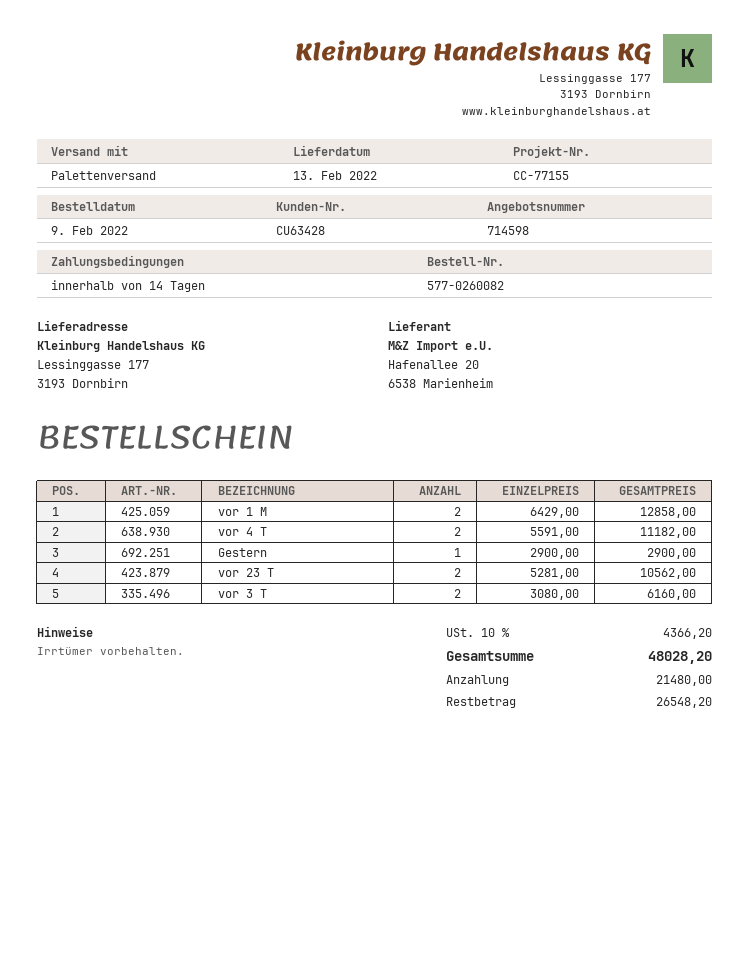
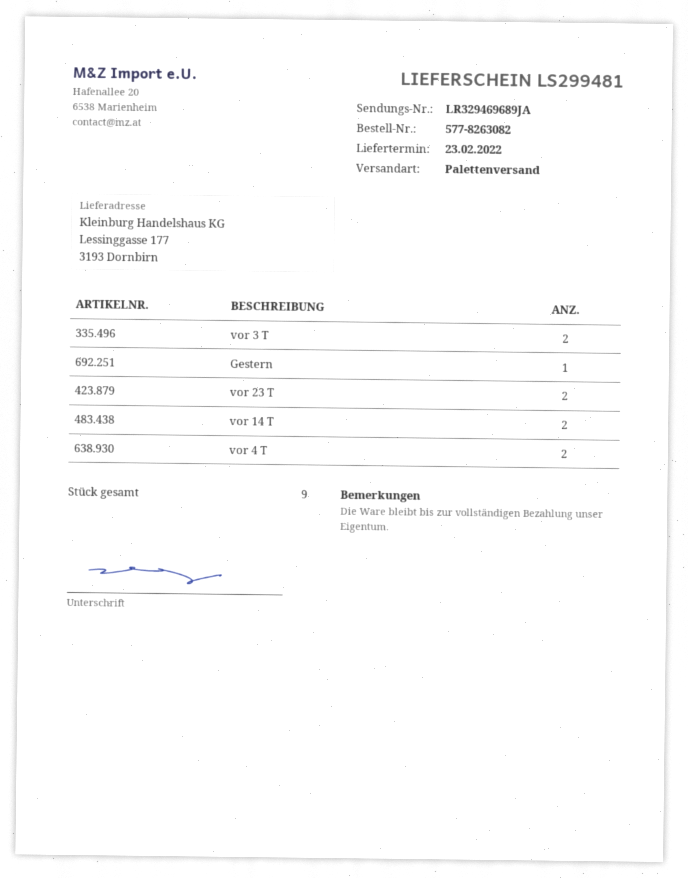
order number: 577-0260082 -> 577-8263082
delivery date: 2022-02-13 -> 2022-02-23
vor 1 M: 2 -> none
vor 14 T: none -> 2

